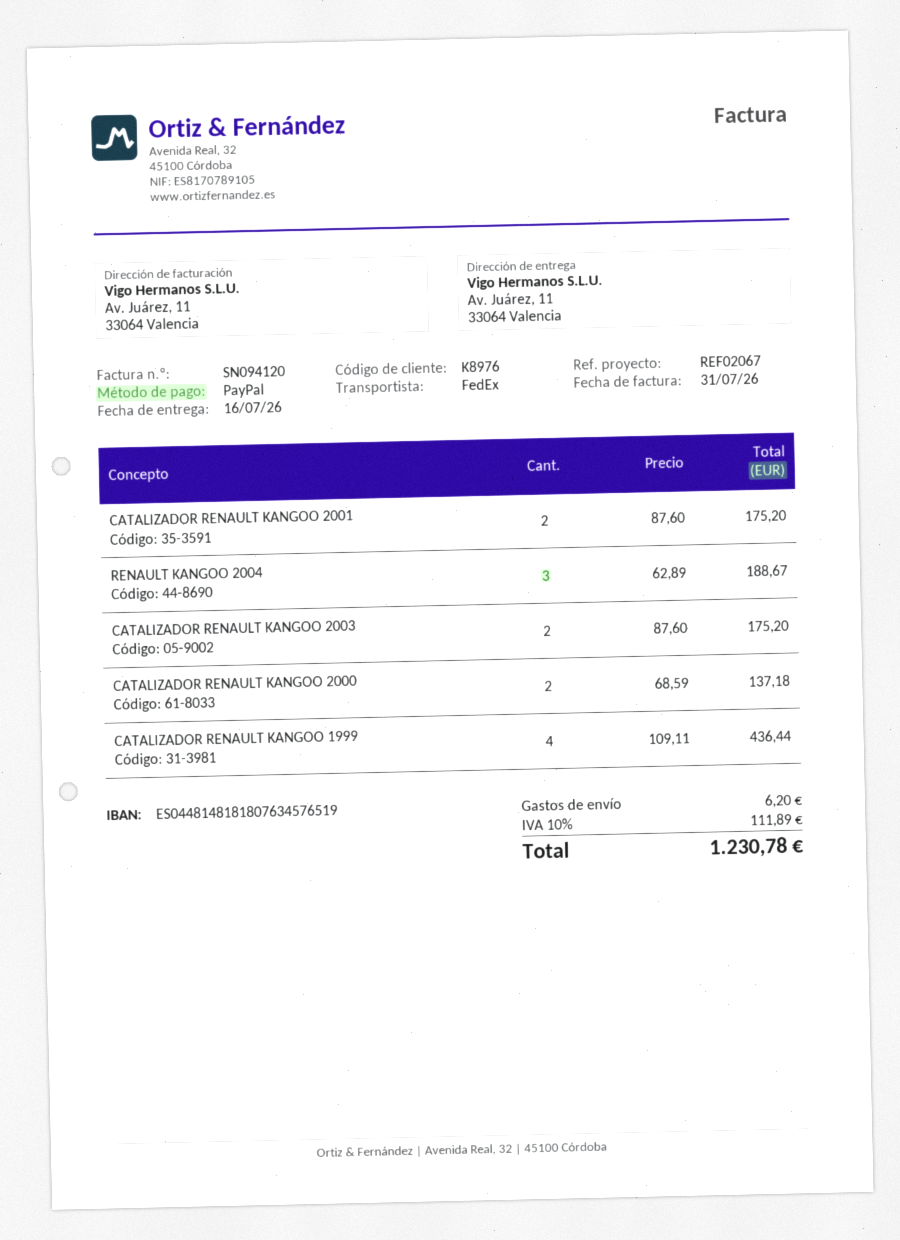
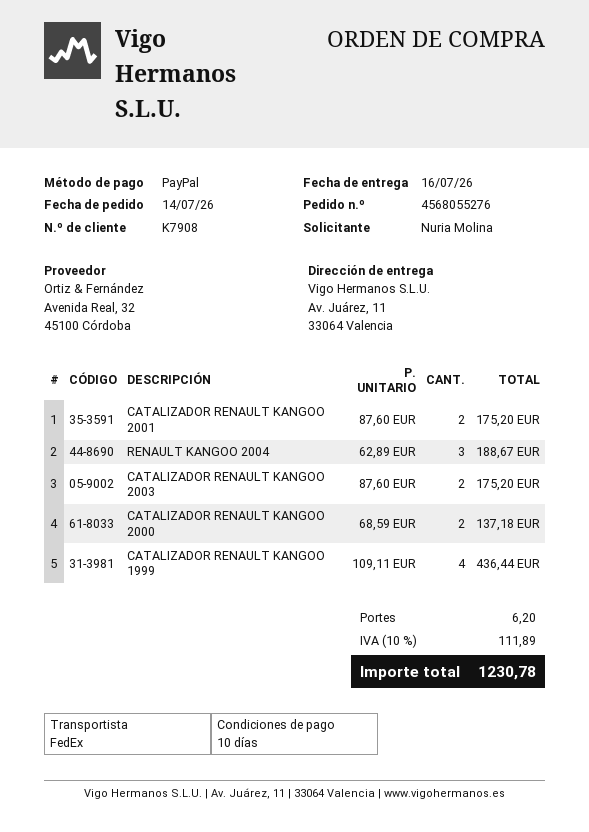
customer number: K8976 -> K7908

